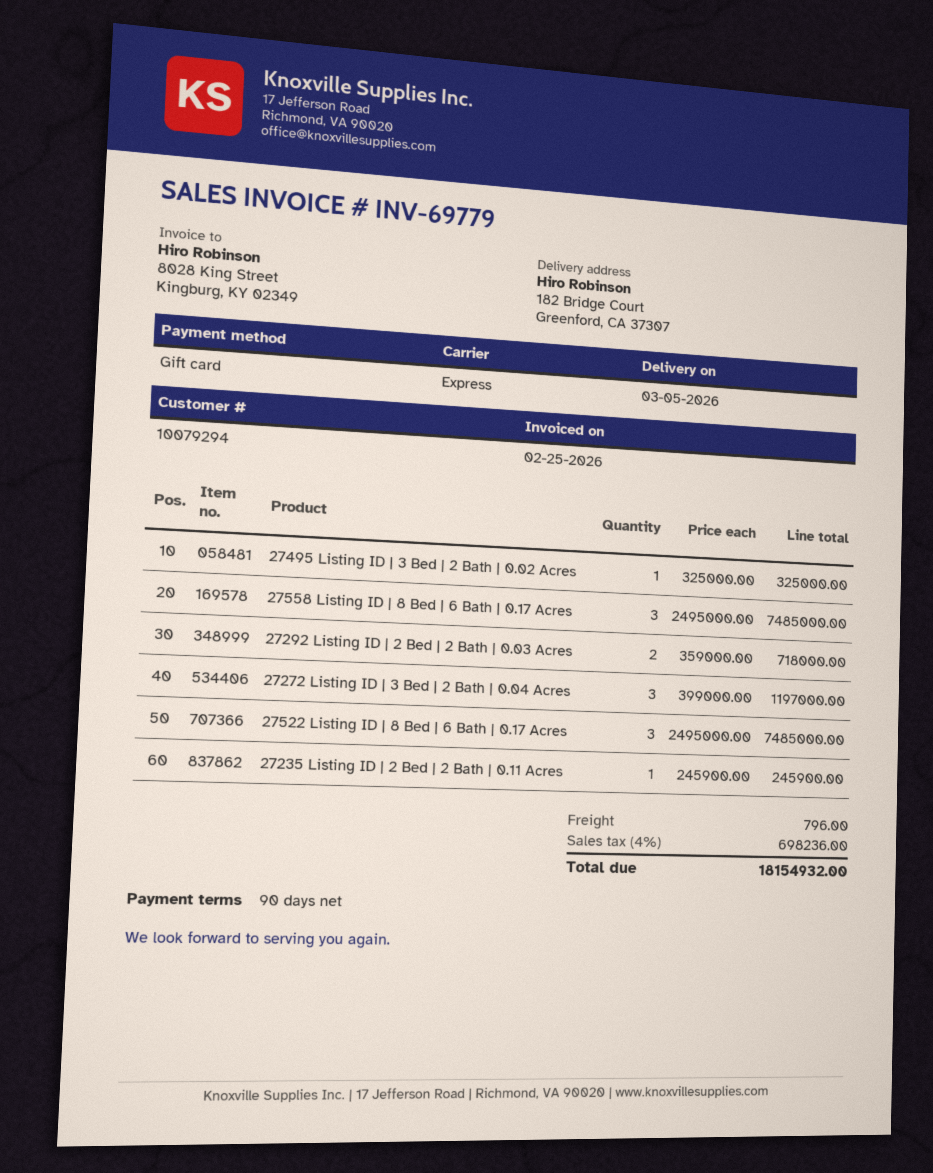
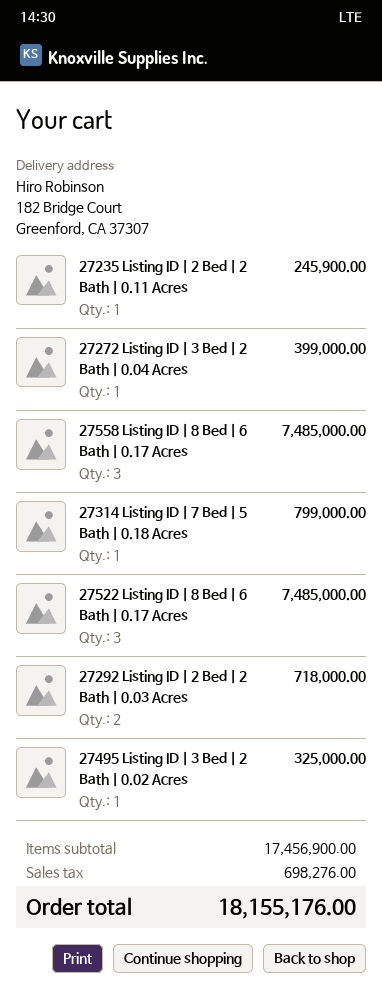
27272 Listing ID | 3 Bed | 2 Bath | 0.04 Acres: 3 for 1197000.00 -> 1 for 399000.00
27314 Listing ID | 7 Bed | 5 Bath | 0.18 Acres: none -> 1 for 799000.00
shipping: 796.00 -> none
tax: 698236.00 -> 698276.00
total: 18154932.00 -> 18155176.00

